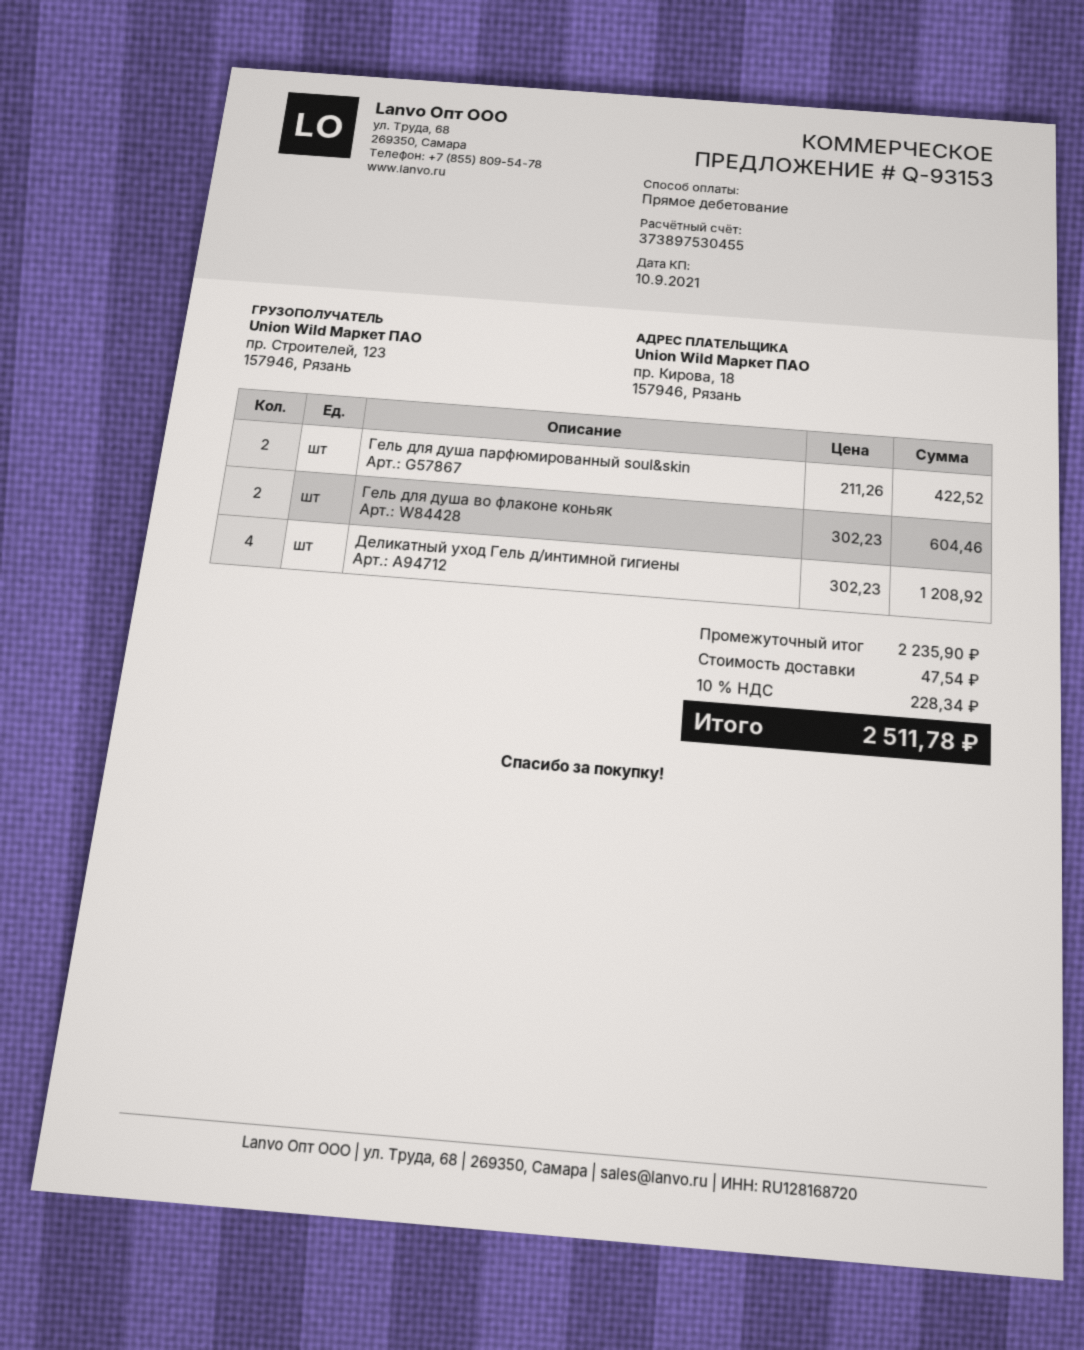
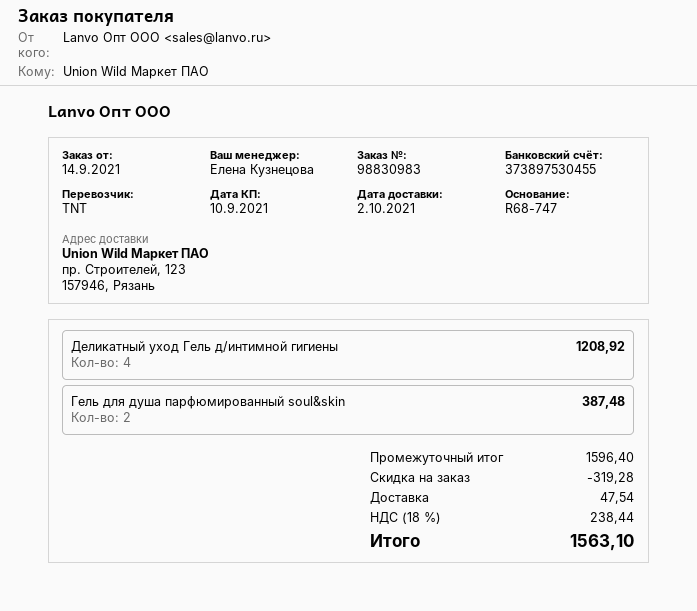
Гель для душа парфюмированный soul&skin: 2 for 422.52 -> 2 for 387.48
Гель для душа во флаконе коньяк: 2 for 604.46 -> none
subtotal: 2235.90 -> 1596.40
discount: none -> 319.28
tax: 10% = 228.34 -> 18% = 238.44
total: 2511.78 -> 1563.10

